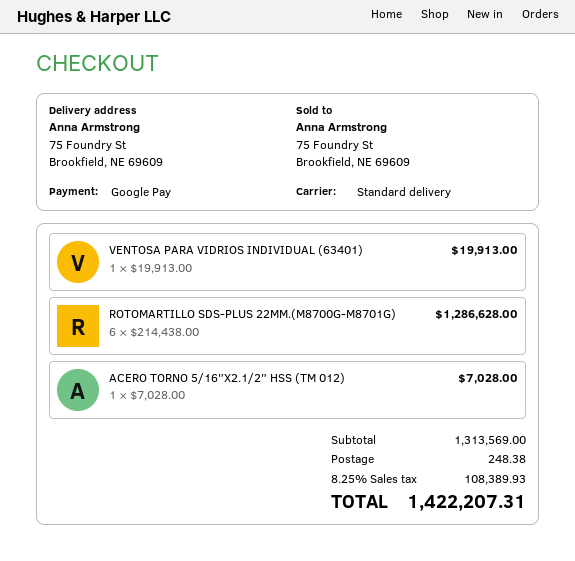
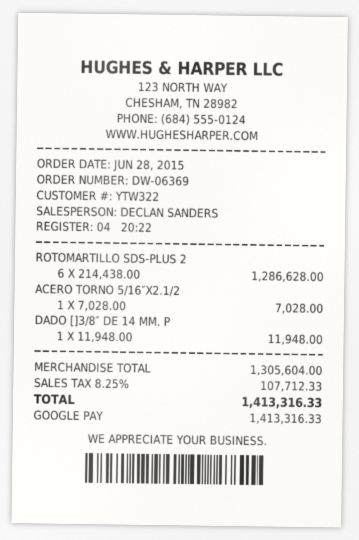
VENTOSA PARA VIDRIOS INDIVIDUAL (63401): 1 x 19913.00 = 19913.00 -> none
DADO []3/8″ DE 14 MM. P: none -> 1 x 11948.00 = 11948.00
subtotal: 1313569.00 -> 1305604.00
shipping: 248.38 -> none
tax: 8.25% = 108389.93 -> 8.25% = 107712.33
total: 1422207.31 -> 1413316.33

